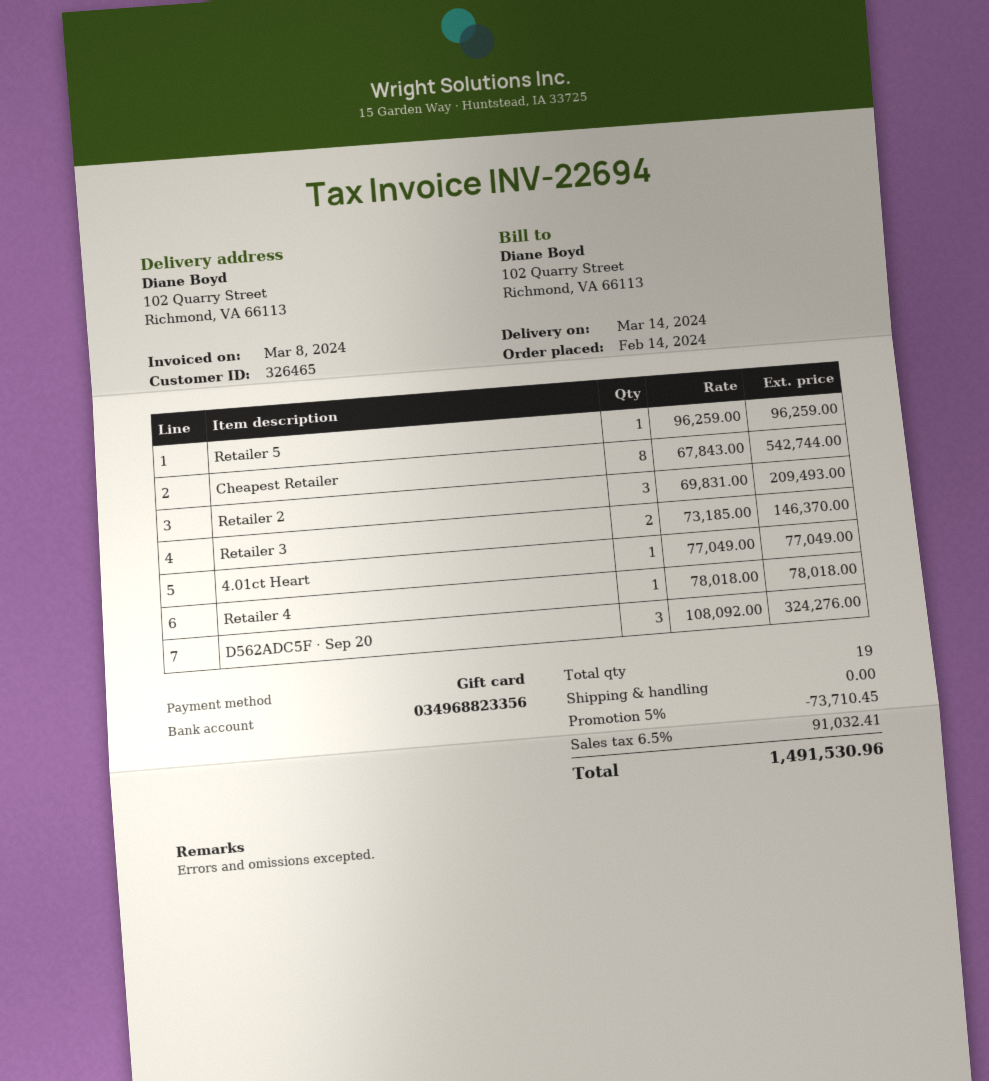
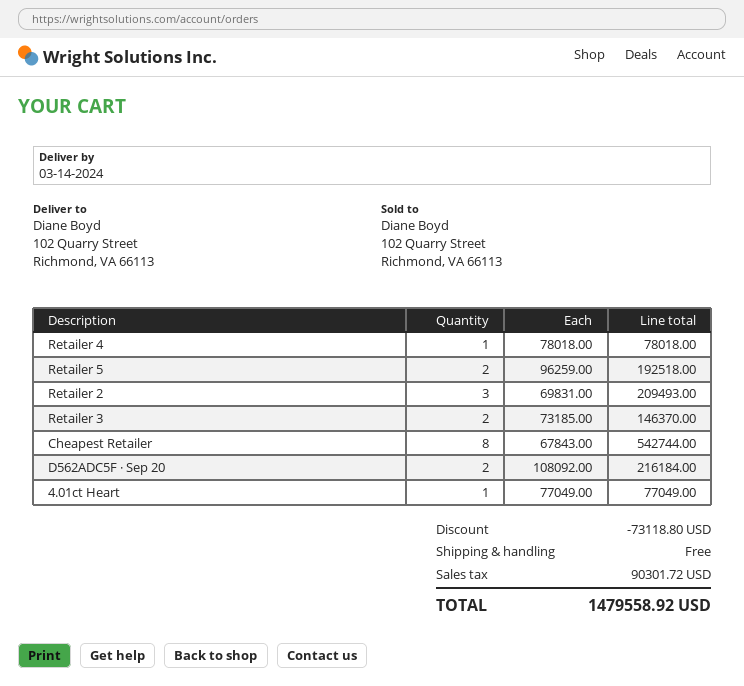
Retailer 5: 1 x 96259.00 = 96259.00 -> 2 x 96259.00 = 192518.00
D562ADC5F · Sep 20: 3 x 108092.00 = 324276.00 -> 2 x 108092.00 = 216184.00
discount: 73710.45 -> 73118.80
tax: 91032.41 -> 90301.72
total: 1491530.96 -> 1479558.92

